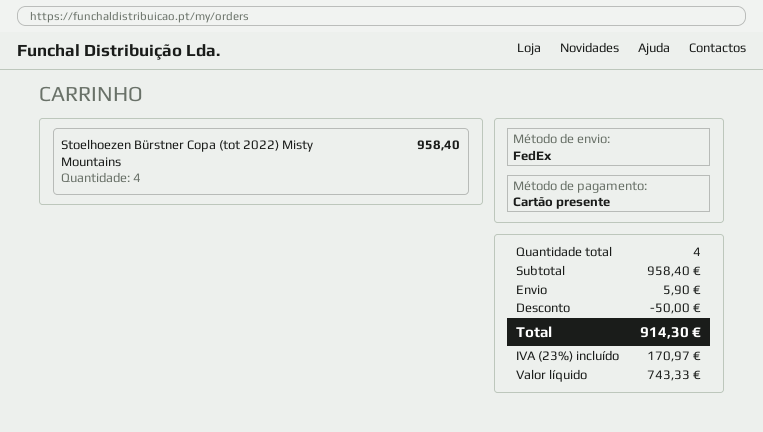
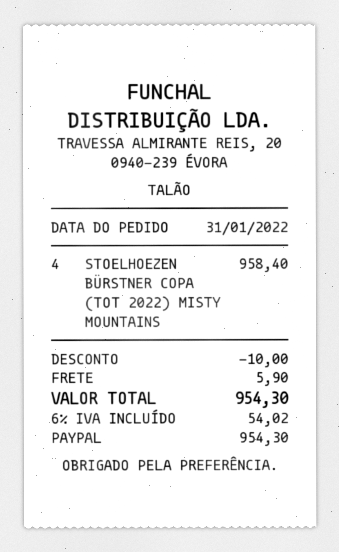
payment method: gift card -> PayPal
discount: 50.00 -> 10.00
tax: 23% = 170.97 -> 6% = 54.02
total: 914.30 -> 954.30

